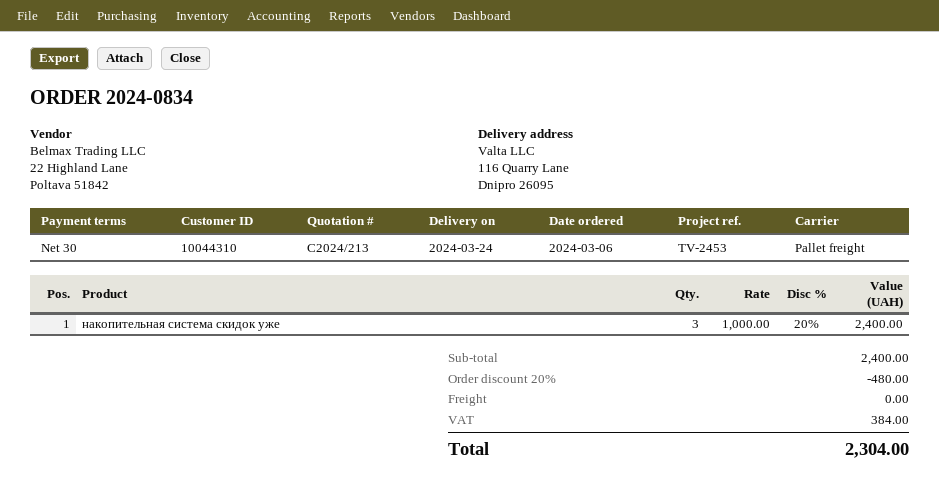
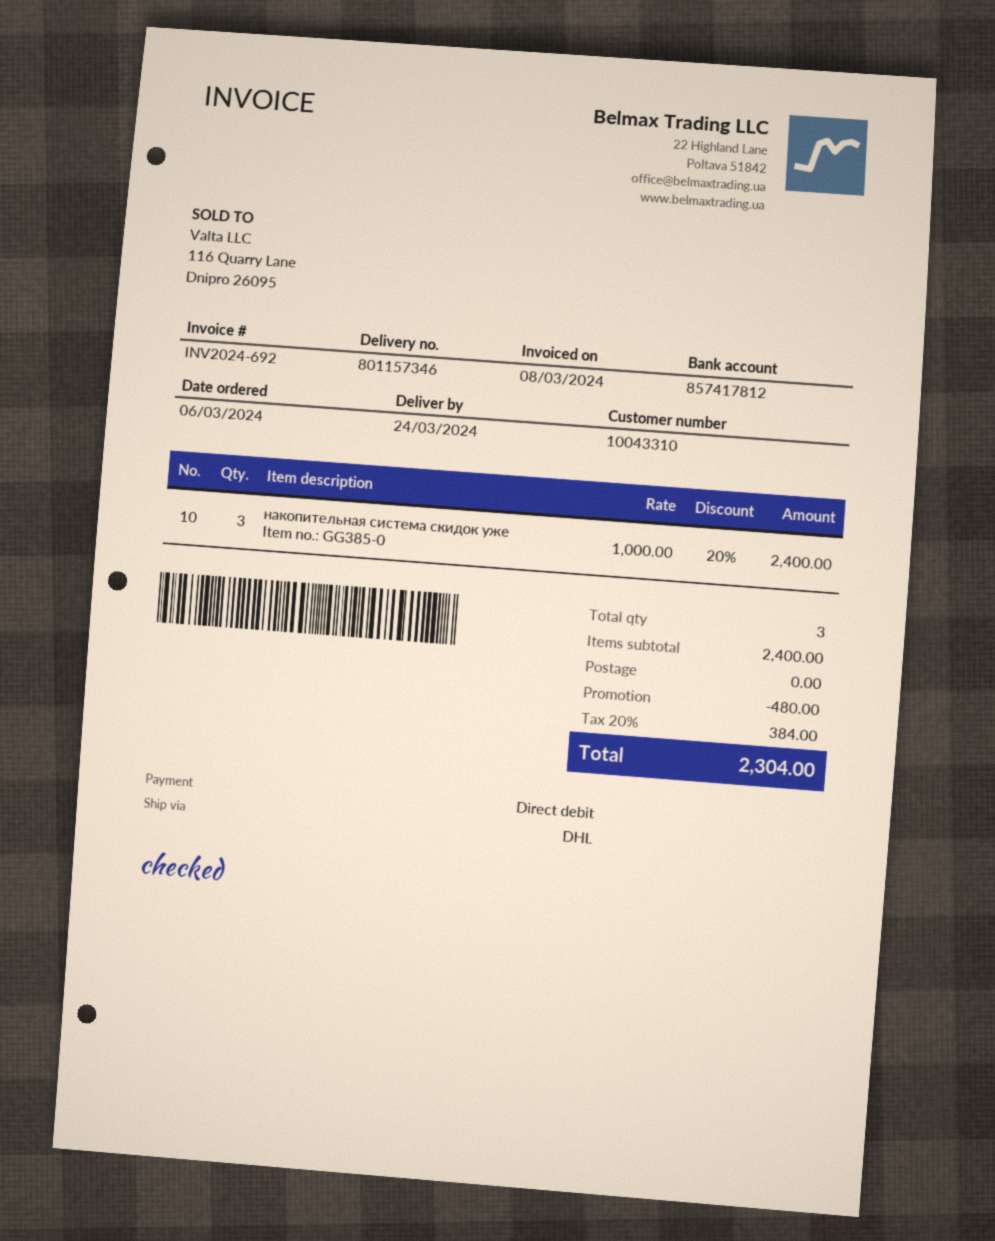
customer number: 10044310 -> 10043310
shipping method: pallet freight -> DHL

